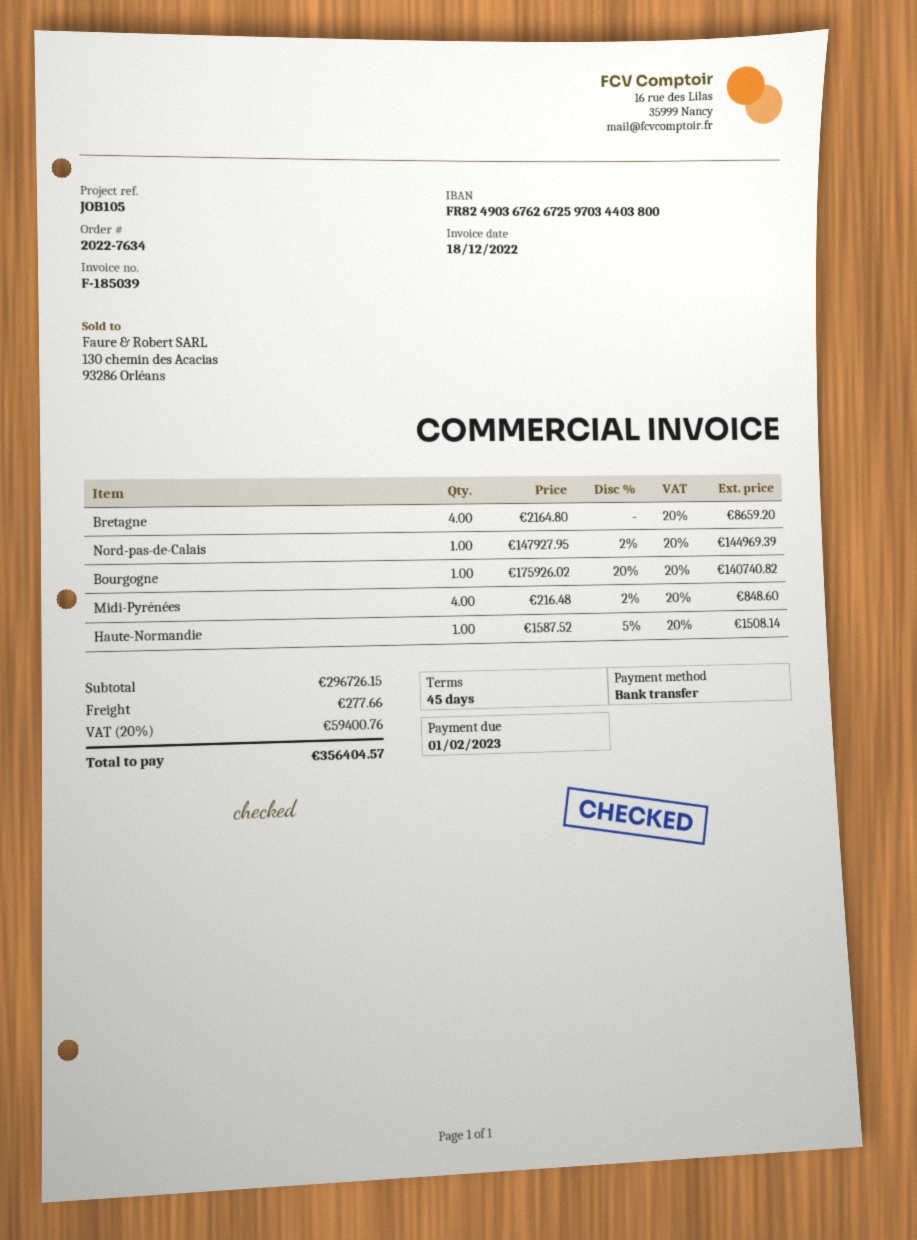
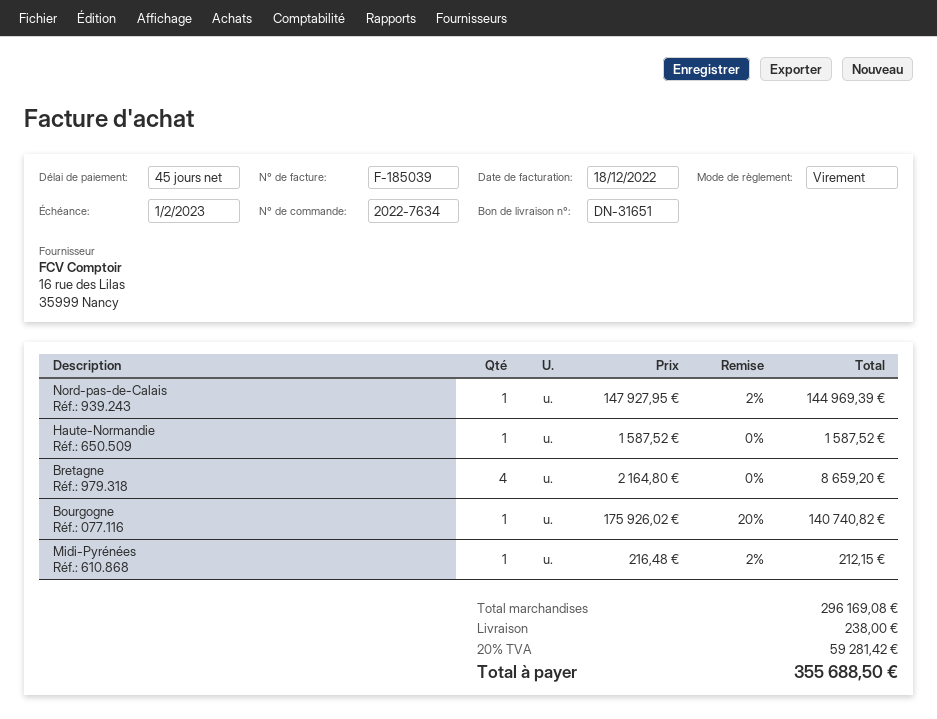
Midi-Pyrénées: 4 x 216.48 - 2% = 848.60 -> 1 x 216.48 - 2% = 212.15
Haute-Normandie: 1 x 1587.52 - 5% = 1508.14 -> 1 x 1587.52 = 1587.52
subtotal: 296726.15 -> 296169.08
shipping: 277.66 -> 238.00
tax: 20% = 59400.76 -> 20% = 59281.42
total: 356404.57 -> 355688.50

